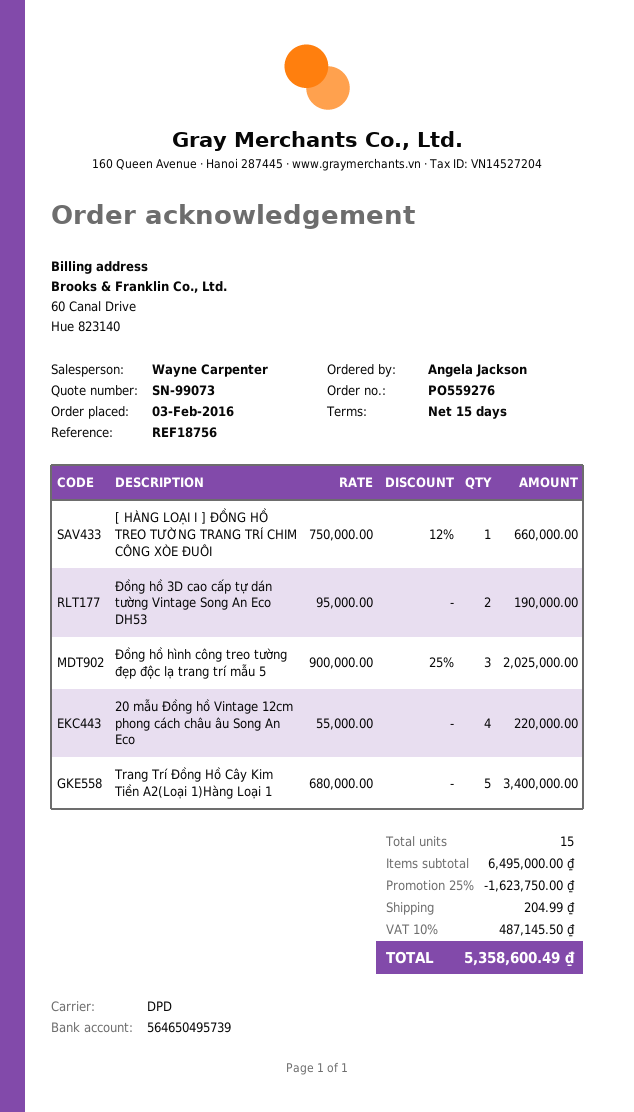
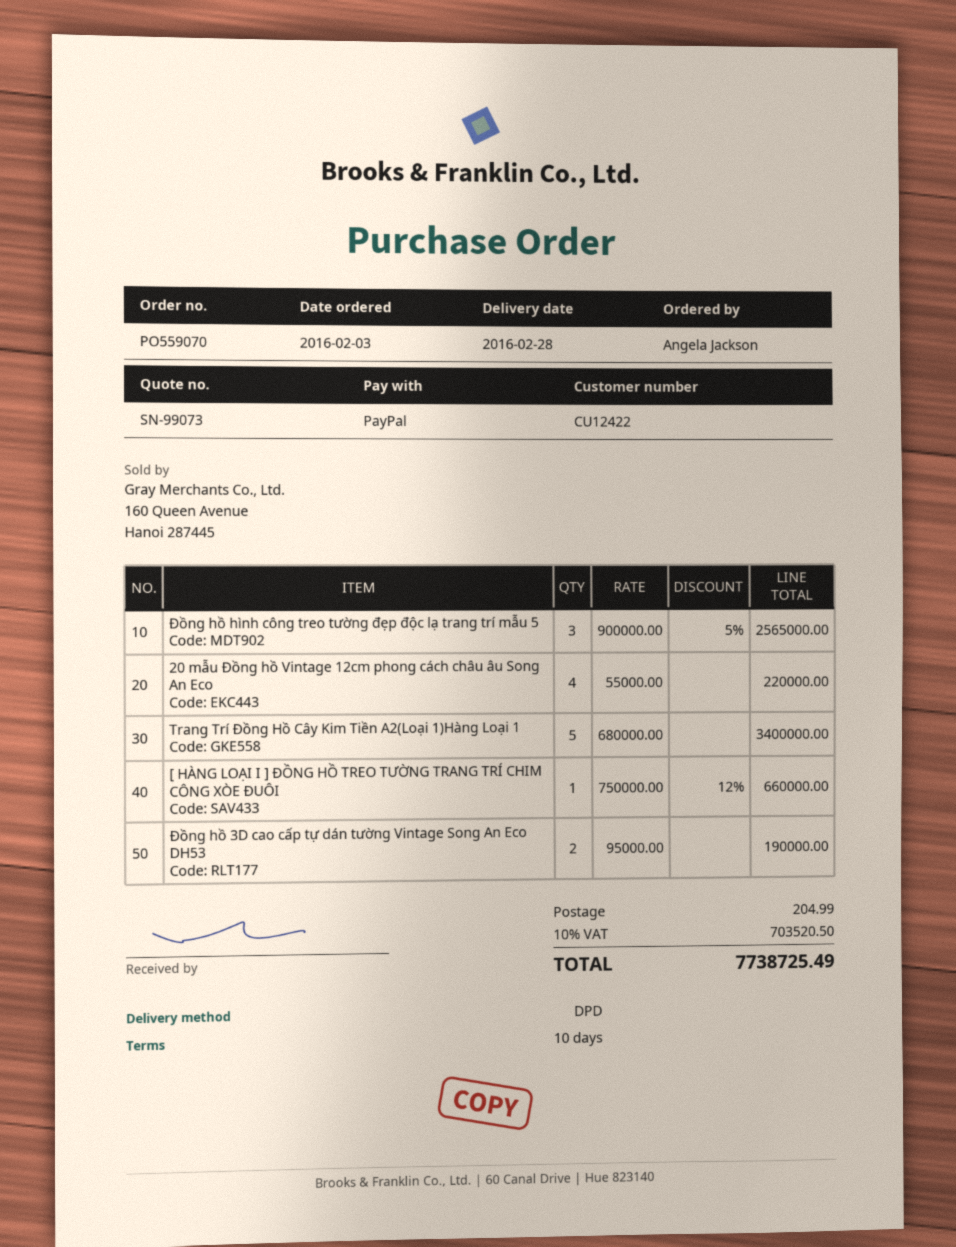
order number: PO559276 -> PO559070
payment terms: 15 days -> 10 days
Đồng hồ hình công treo tường đẹp độc lạ trang trí mẫu 5: 3 x 900000.00 - 25% = 2025000.00 -> 3 x 900000.00 - 5% = 2565000.00
discount: 25% = 1623750.00 -> none
tax: 10% = 487145.50 -> 10% = 703520.50
total: 5358600.49 -> 7738725.49

